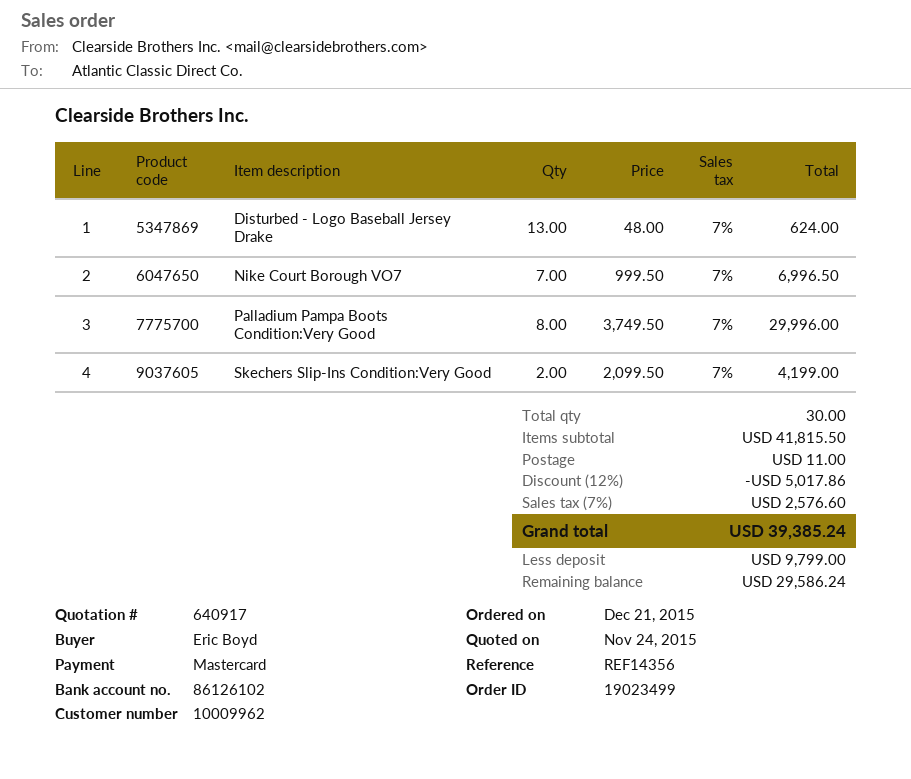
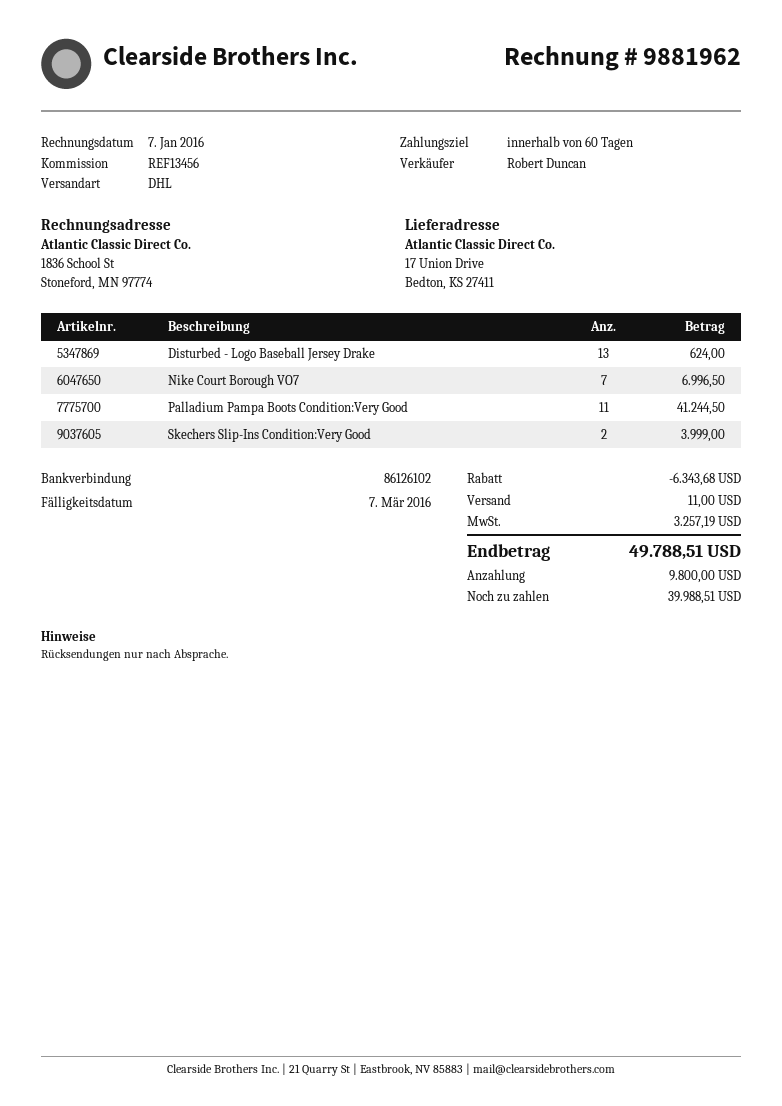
reference: REF14356 -> REF13456
Palladium Pampa Boots Condition:Very Good: 8 for 29996.00 -> 11 for 41244.50
Skechers Slip-Ins Condition:Very Good: 2 for 4199.00 -> 2 for 3999.00
discount: 5017.86 -> 6343.68
tax: 2576.60 -> 3257.19
total: 39385.24 -> 49788.51
deposit: 9799.00 -> 9800.00
balance: 29586.24 -> 39988.51

